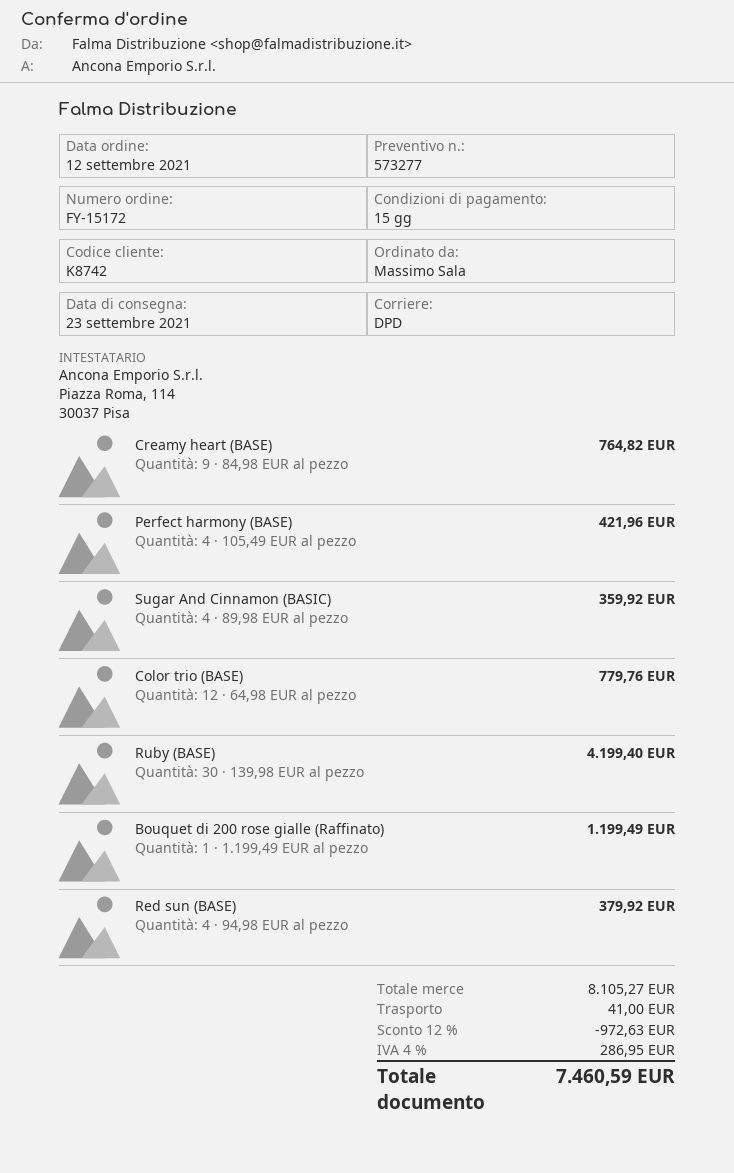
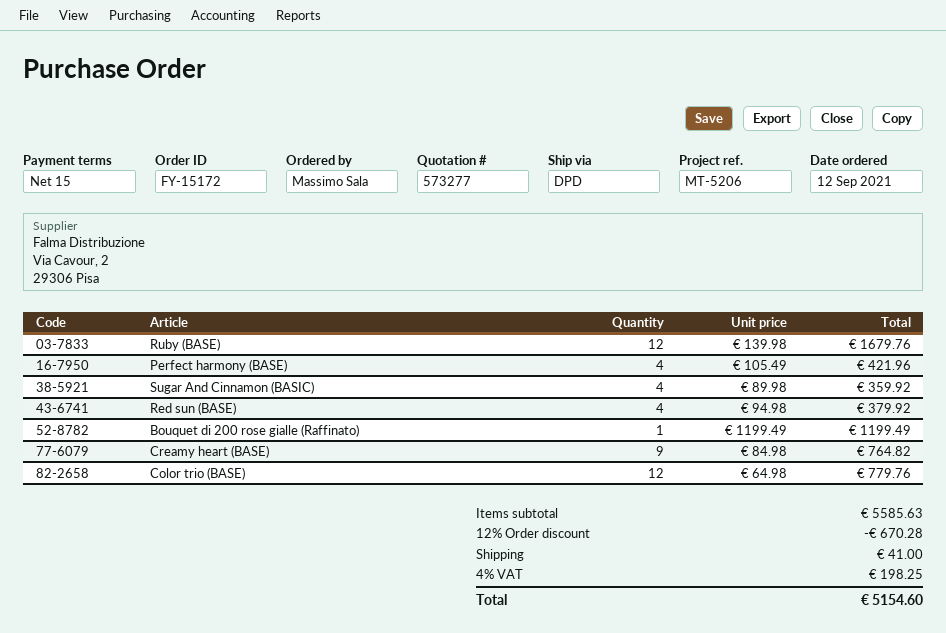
Ruby (BASE): 30 x 139.98 = 4199.40 -> 12 x 139.98 = 1679.76
subtotal: 8105.27 -> 5585.63
discount: 12% = 972.63 -> 12% = 670.28
tax: 4% = 286.95 -> 4% = 198.25
total: 7460.59 -> 5154.60

